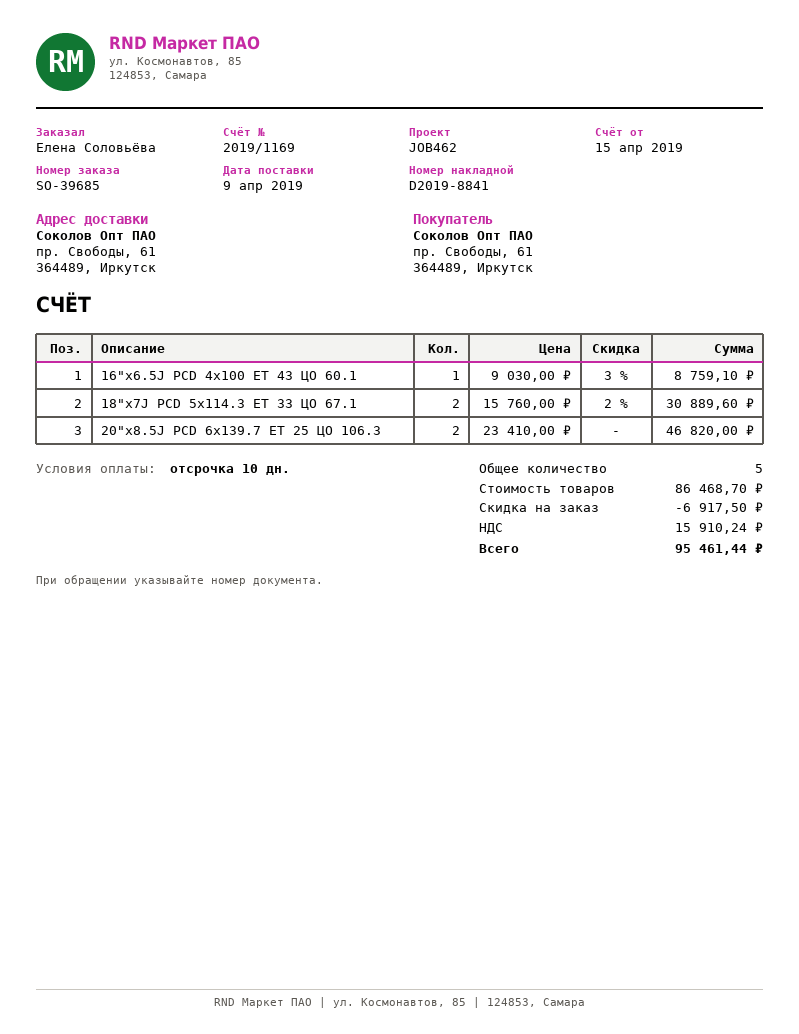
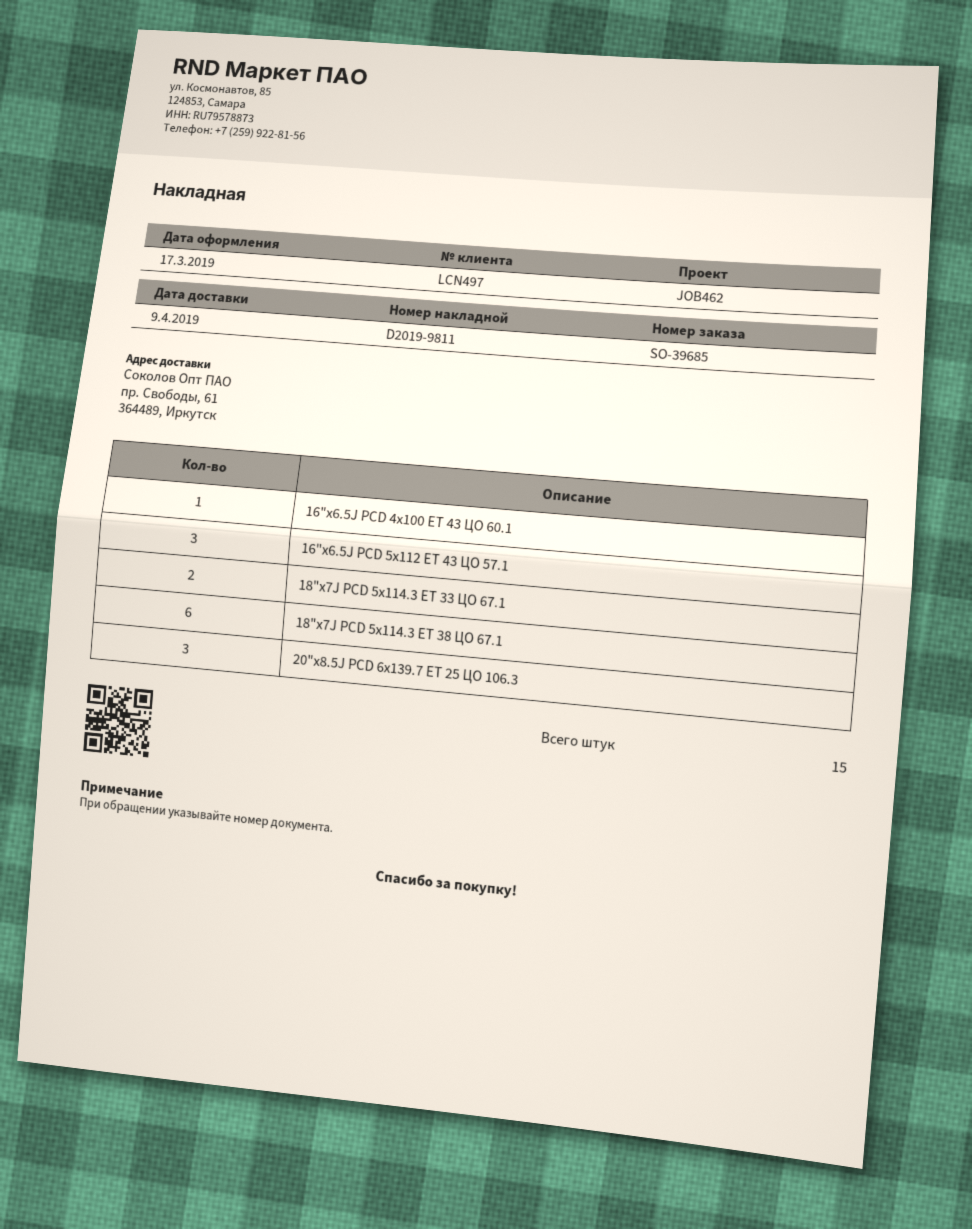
delivery note number: D2019-8841 -> D2019-9811
20"x8.5J PCD 6x139.7 ЕТ 25 ЦО 106.3: 2 -> 3
16"x6.5J PCD 5x112 ЕТ 43 ЦО 57.1: none -> 3
18"x7J PCD 5x114.3 ЕТ 38 ЦО 67.1: none -> 6
total quantity: 5 -> 15

